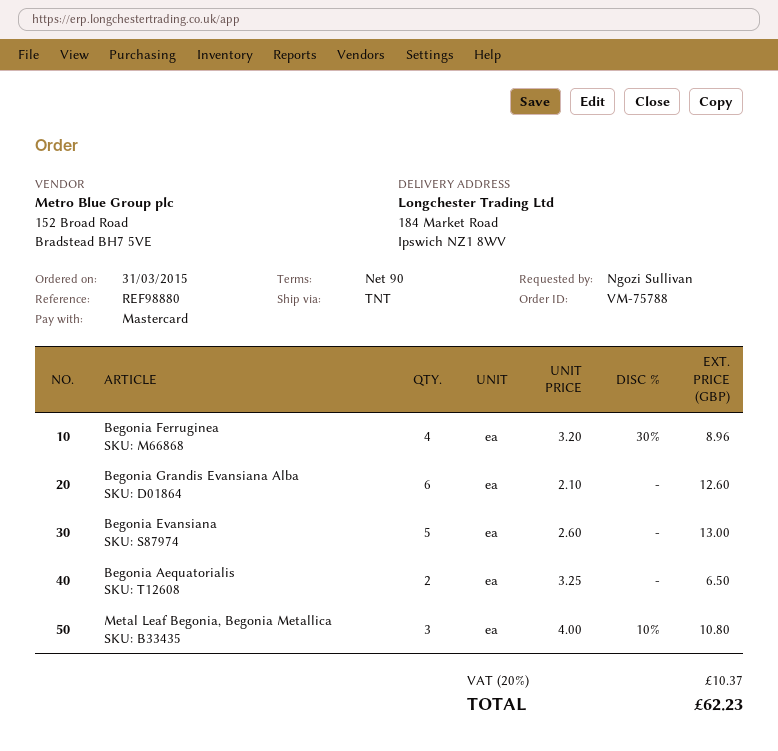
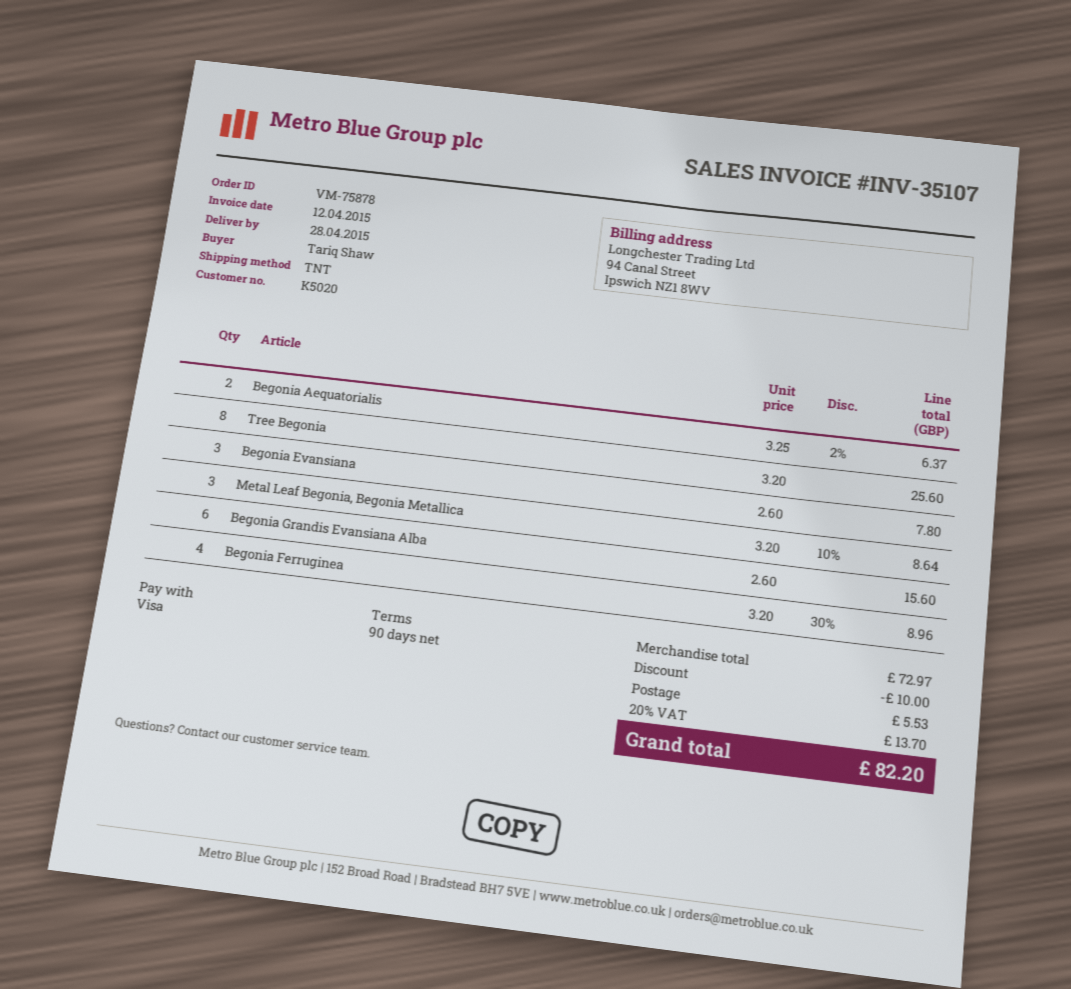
order number: VM-75788 -> VM-75878
ordered by: Ngozi Sullivan -> Tariq Shaw
payment method: Mastercard -> Visa
Begonia Grandis Evansiana Alba: 6 x 2.10 = 12.60 -> 6 x 2.60 = 15.60
Begonia Evansiana: 5 x 2.60 = 13.00 -> 3 x 2.60 = 7.80
Begonia Aequatorialis: 2 x 3.25 = 6.50 -> 2 x 3.25 - 2% = 6.37
Metal Leaf Begonia, Begonia Metallica: 3 x 4.00 - 10% = 10.80 -> 3 x 3.20 - 10% = 8.64
Tree Begonia: none -> 8 x 3.20 = 25.60
discount: none -> 10.00
shipping: none -> 5.53
tax: 20% = 10.37 -> 20% = 13.70
total: 62.23 -> 82.20

